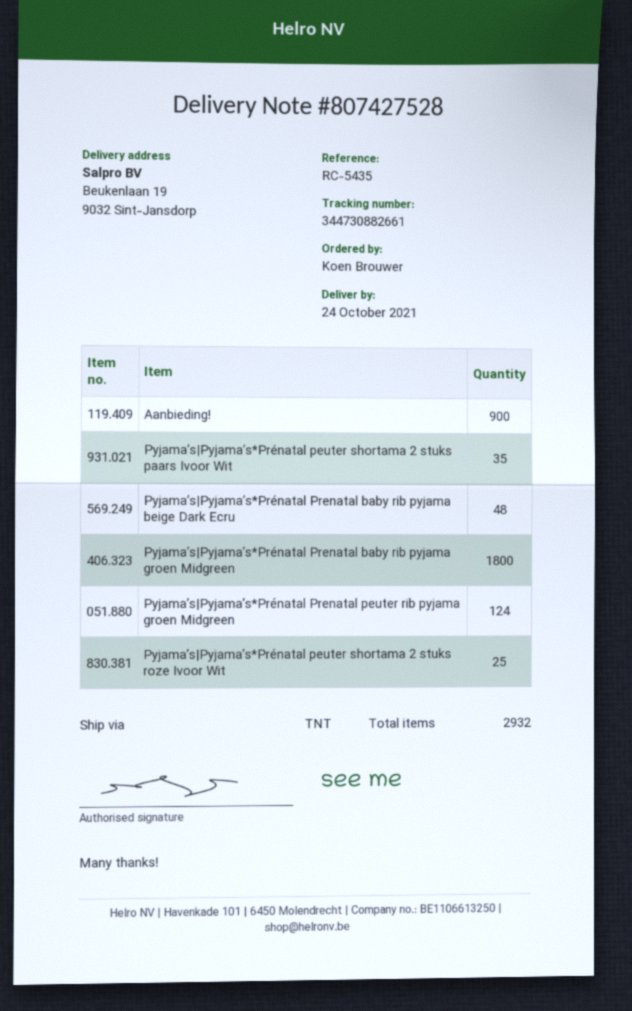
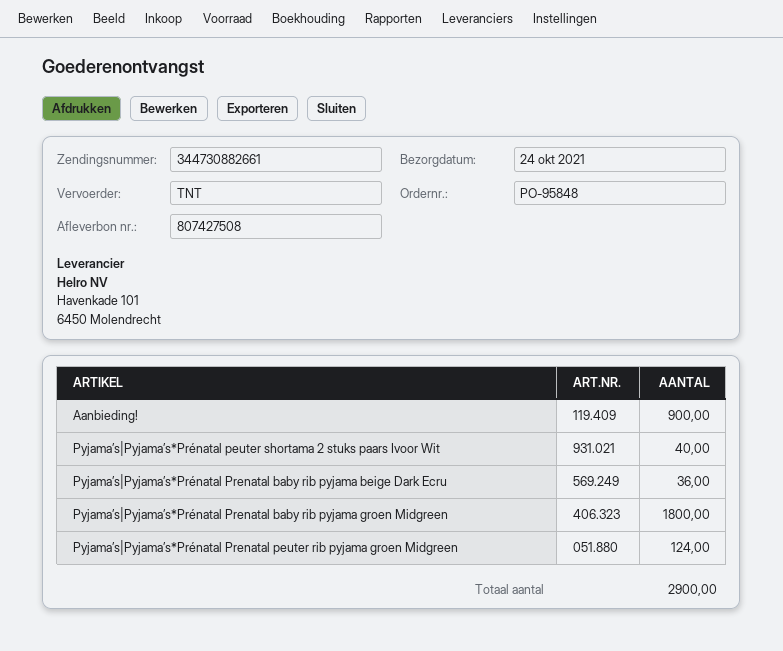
delivery note number: 807427528 -> 807427508
Pyjama’s|Pyjama’s*Prénatal peuter shortama 2 stuks paars Ivoor Wit: 35 -> 40
Pyjama’s|Pyjama’s*Prénatal Prenatal baby rib pyjama beige Dark Ecru: 48 -> 36
Pyjama’s|Pyjama’s*Prénatal peuter shortama 2 stuks roze Ivoor Wit: 25 -> none
total quantity: 2932 -> 2900

